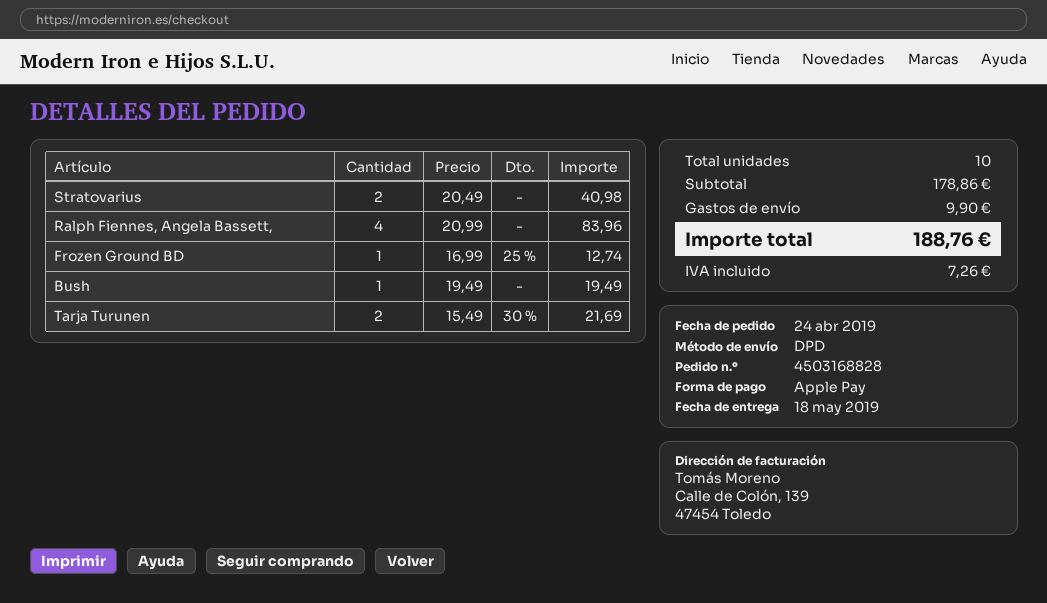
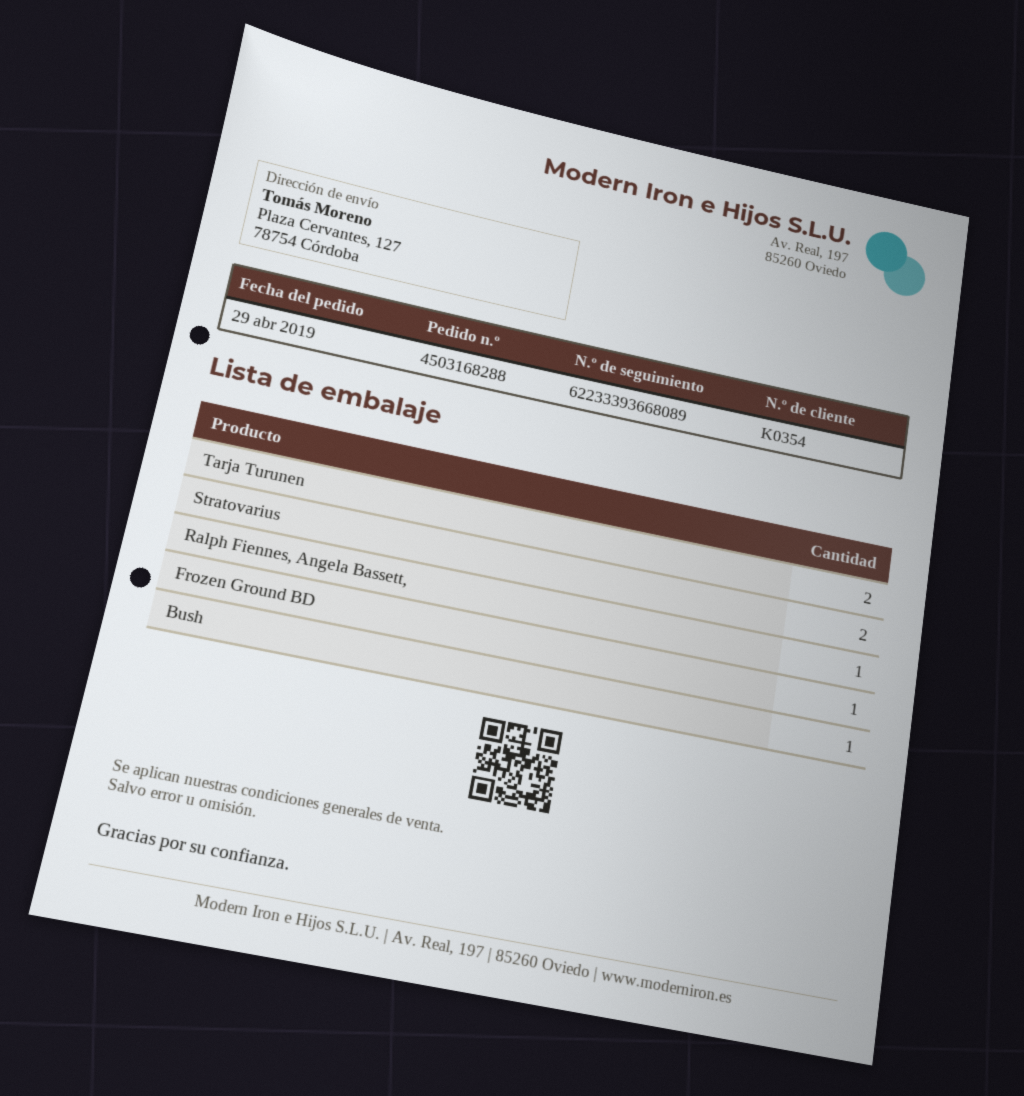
order number: 4503168828 -> 4503168288
order date: 2019-04-24 -> 2019-04-29
Ralph Fiennes, Angela Bassett,: 4 -> 1

